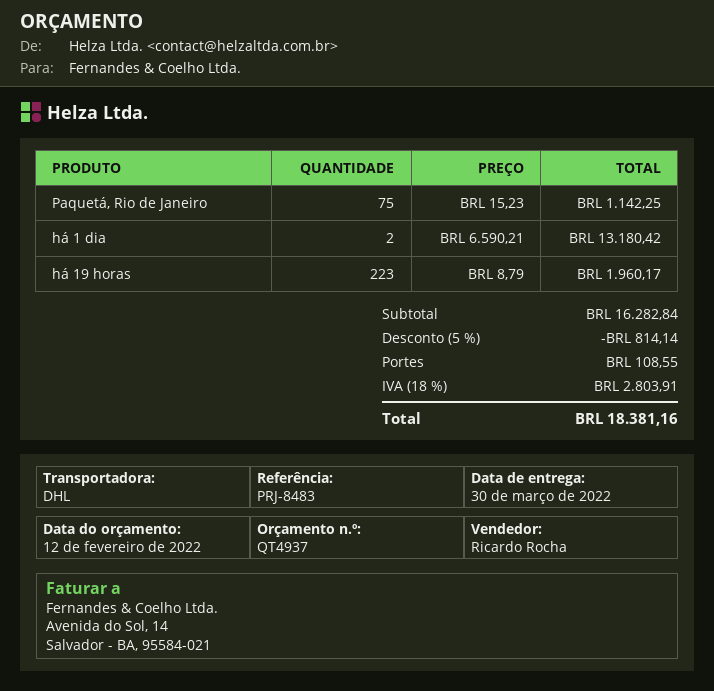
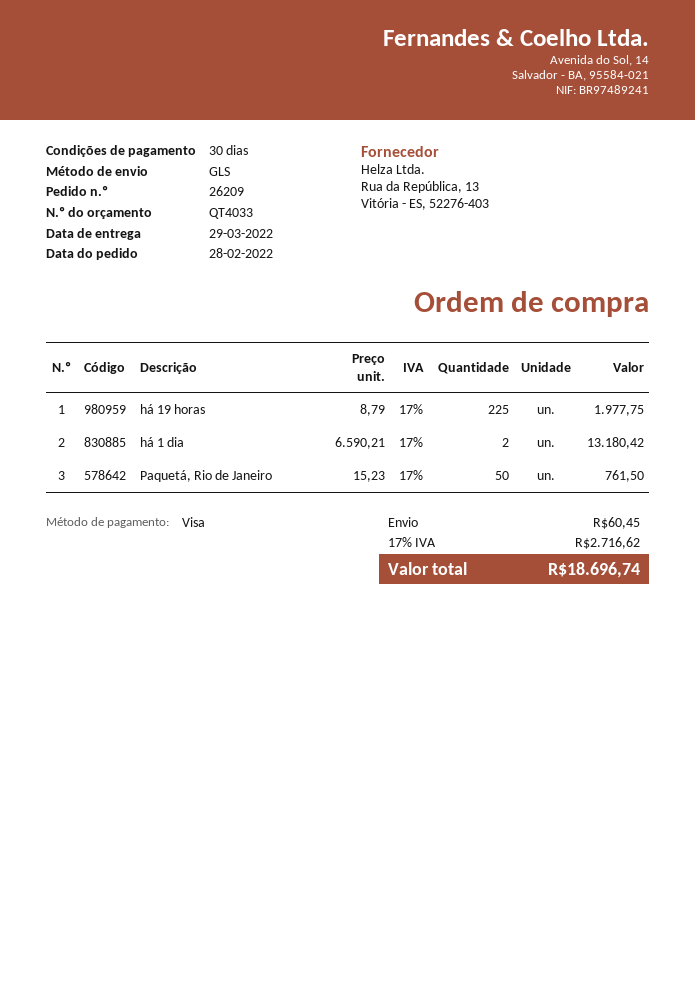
quote number: QT4937 -> QT4033
delivery date: 2022-03-30 -> 2022-03-29
shipping method: DHL -> GLS
Paquetá, Rio de Janeiro: 75 x 15.23 = 1142.25 -> 50 x 15.23 = 761.50
há 19 horas: 223 x 8.79 = 1960.17 -> 225 x 8.79 = 1977.75
discount: 5% = 814.14 -> none
shipping: 108.55 -> 60.45
tax: 18% = 2803.91 -> 17% = 2716.62
total: 18381.16 -> 18696.74

